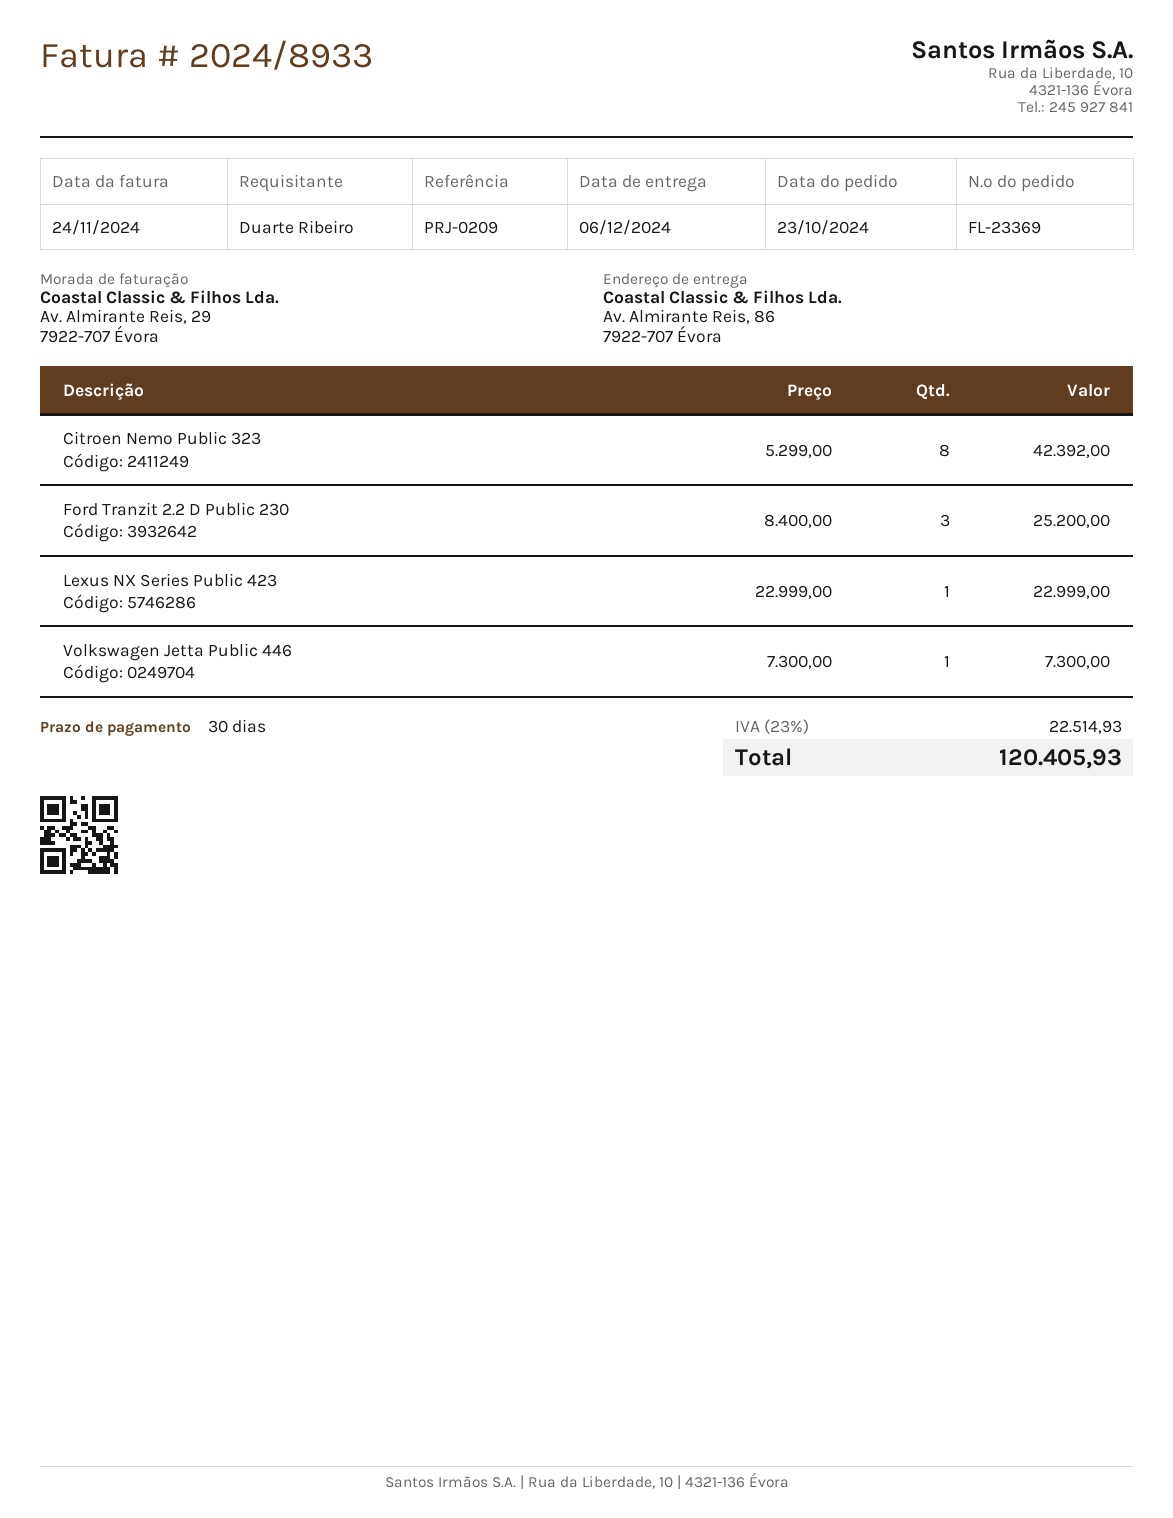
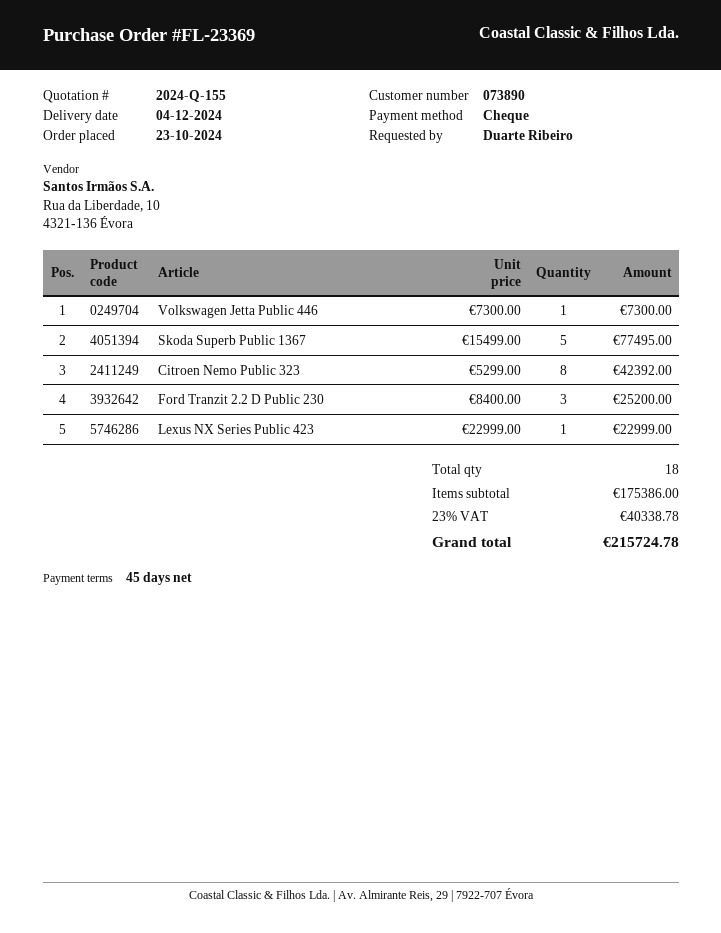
delivery date: 2024-12-06 -> 2024-12-04
payment terms: 30 days -> 45 days
Skoda Superb Public 1367: none -> 5 x 15499.00 = 77495.00
tax: 23% = 22514.93 -> 23% = 40338.78
total: 120405.93 -> 215724.78

